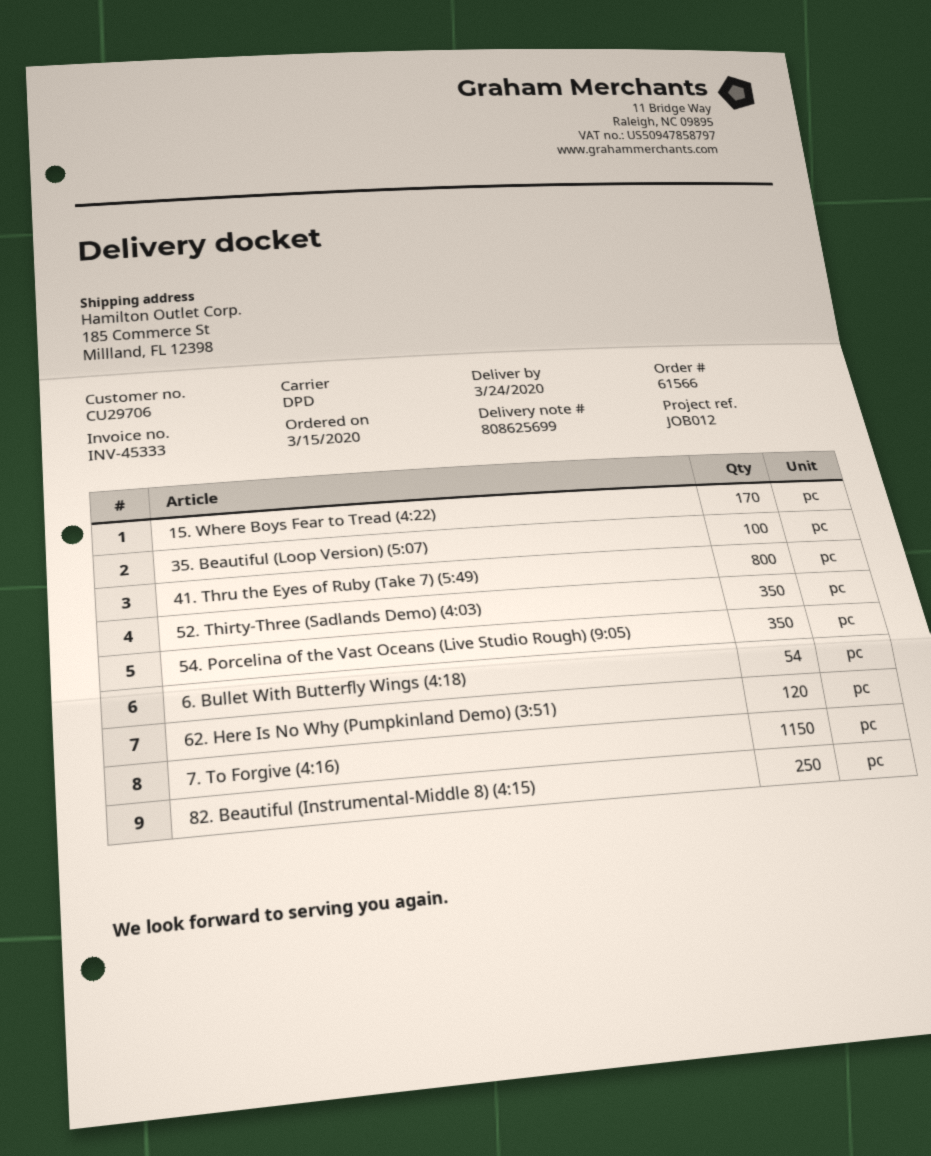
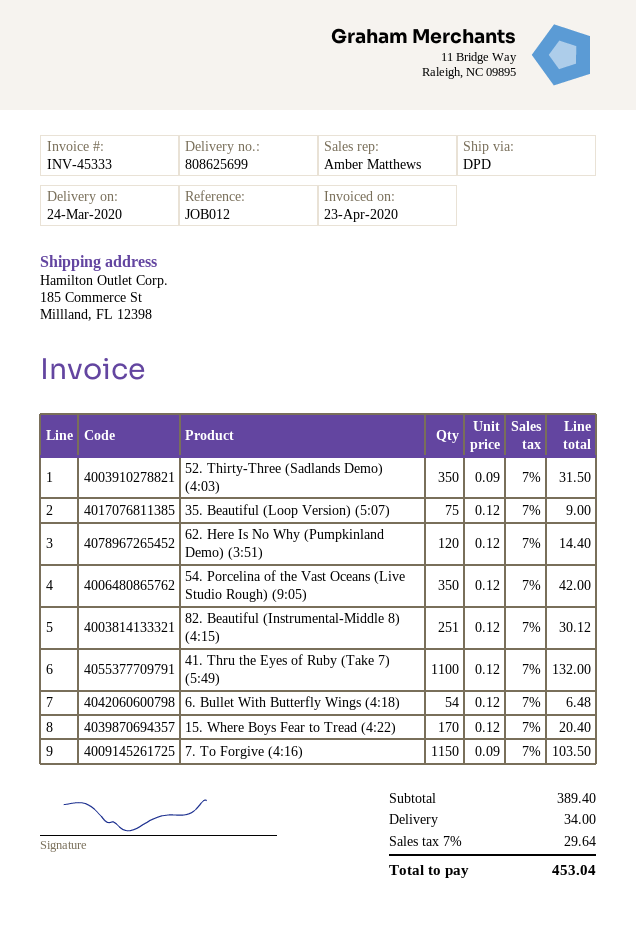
35. Beautiful (Loop Version) (5:07): 100 -> 75
41. Thru the Eyes of Ruby (Take 7) (5:49): 800 -> 1100
82. Beautiful (Instrumental-Middle 8) (4:15): 250 -> 251

